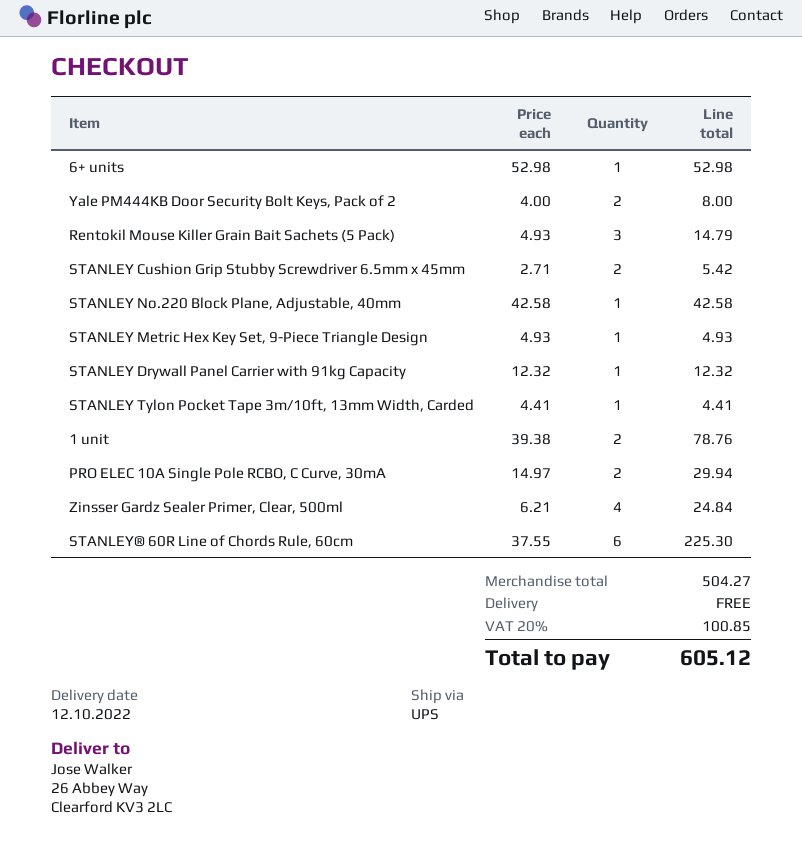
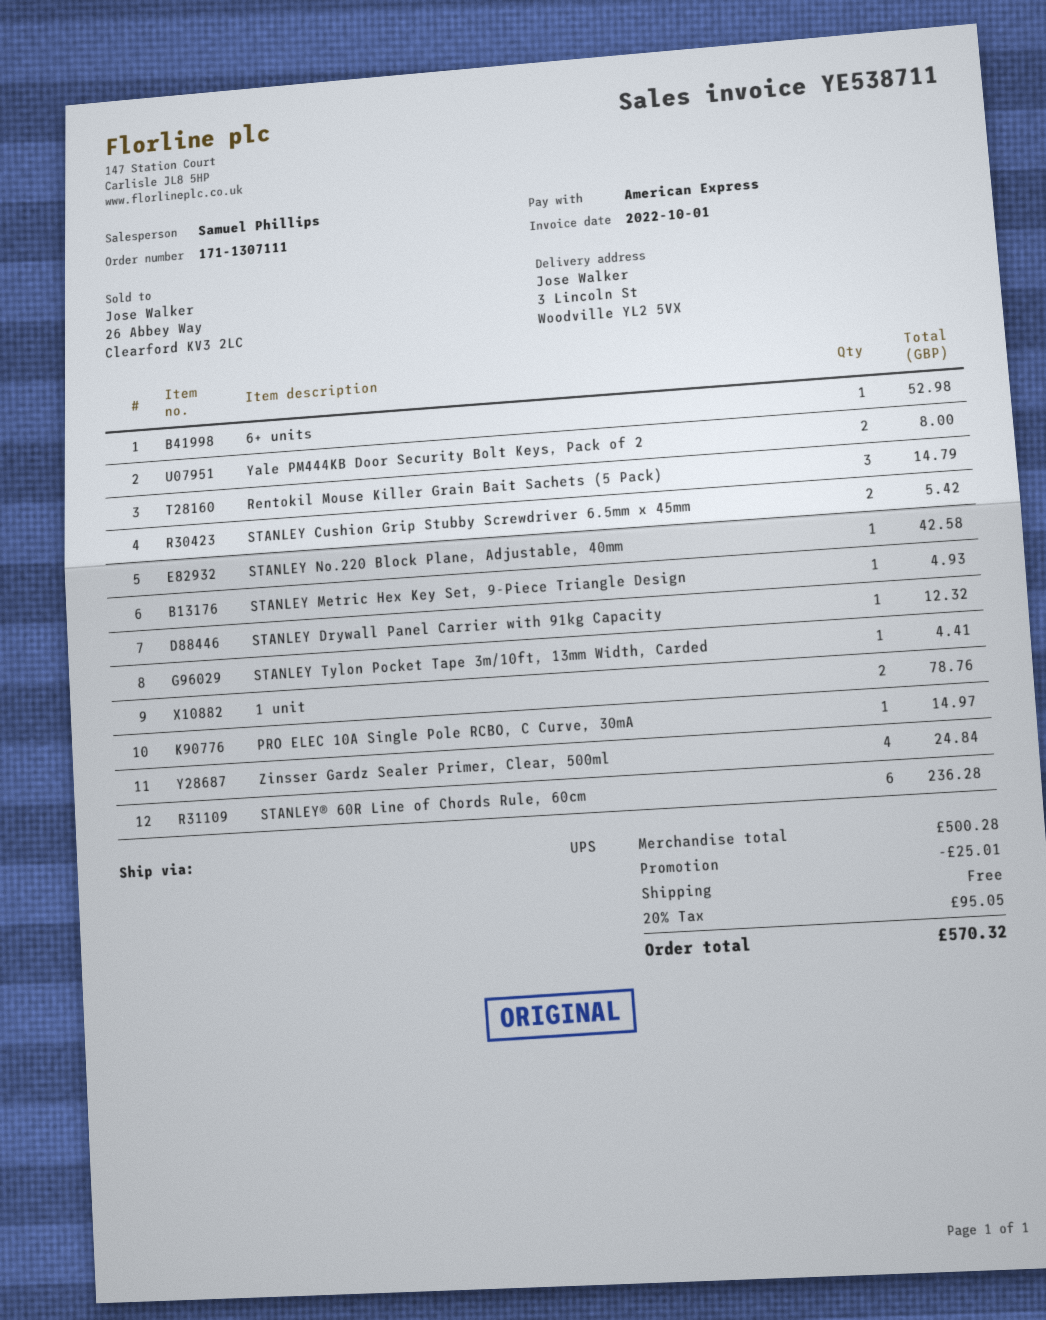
ship to: 26 Abbey Way, Clearford KV3 2LC -> 3 Lincoln St, Woodville YL2 5VX
PRO ELEC 10A Single Pole RCBO, C Curve, 30mA: 2 for 29.94 -> 1 for 14.97
STANLEY® 60R Line of Chords Rule, 60cm: 6 for 225.30 -> 6 for 236.28
subtotal: 504.27 -> 500.28
discount: none -> 25.01
tax: 20% = 100.85 -> 20% = 95.05
total: 605.12 -> 570.32

